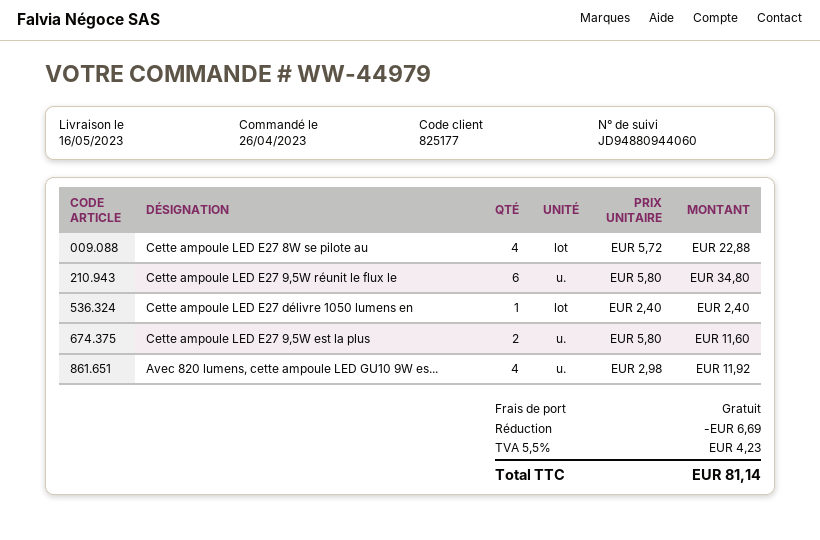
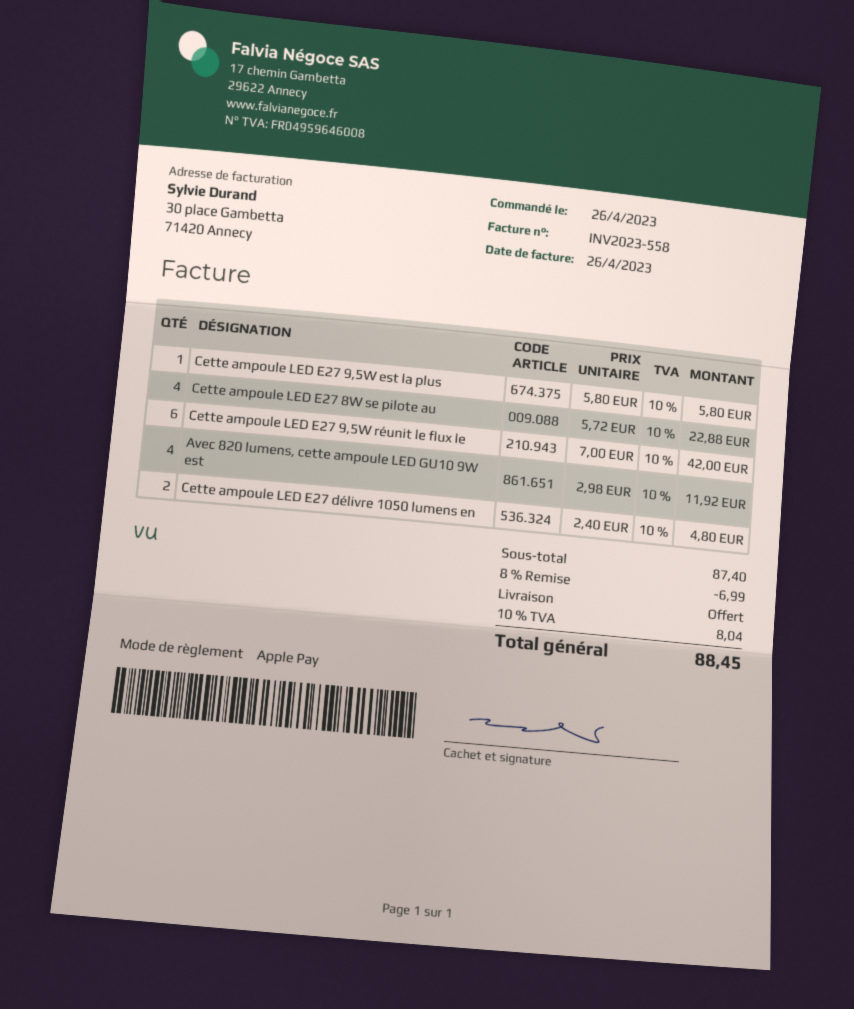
Cette ampoule LED E27 9,5W réunit le flux le: 6 x 5.80 = 34.80 -> 6 x 7.00 = 42.00
Cette ampoule LED E27 délivre 1050 lumens en: 1 x 2.40 = 2.40 -> 2 x 2.40 = 4.80
Cette ampoule LED E27 9,5W est la plus: 2 x 5.80 = 11.60 -> 1 x 5.80 = 5.80
discount: 6.69 -> 6.99
tax: 5.5% = 4.23 -> 10% = 8.04
total: 81.14 -> 88.45

